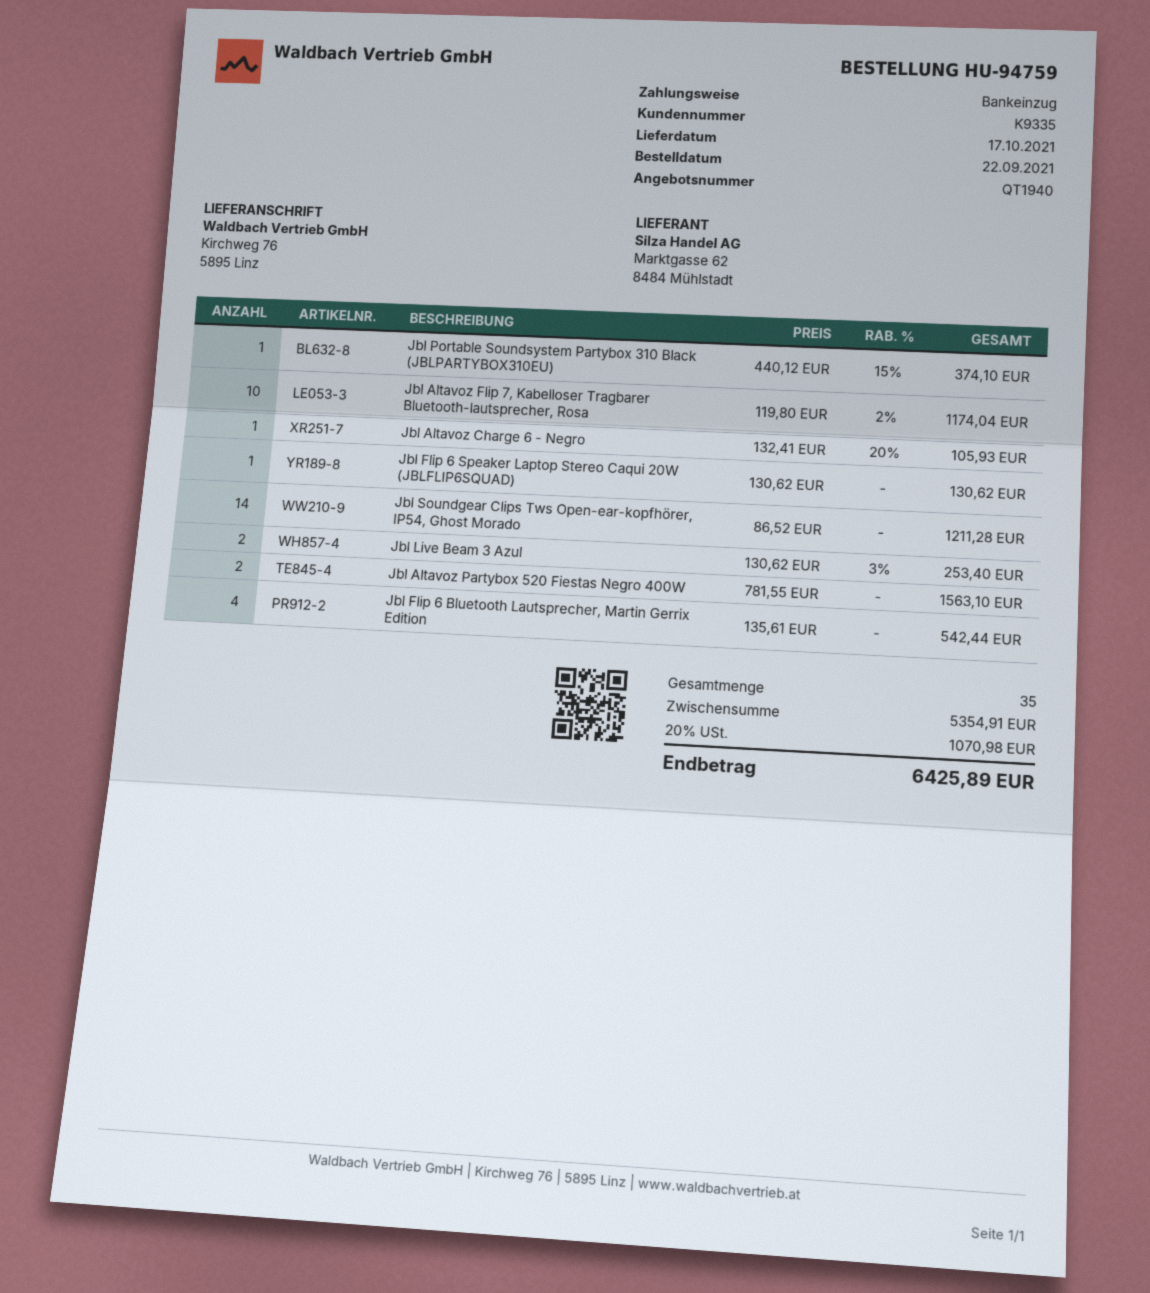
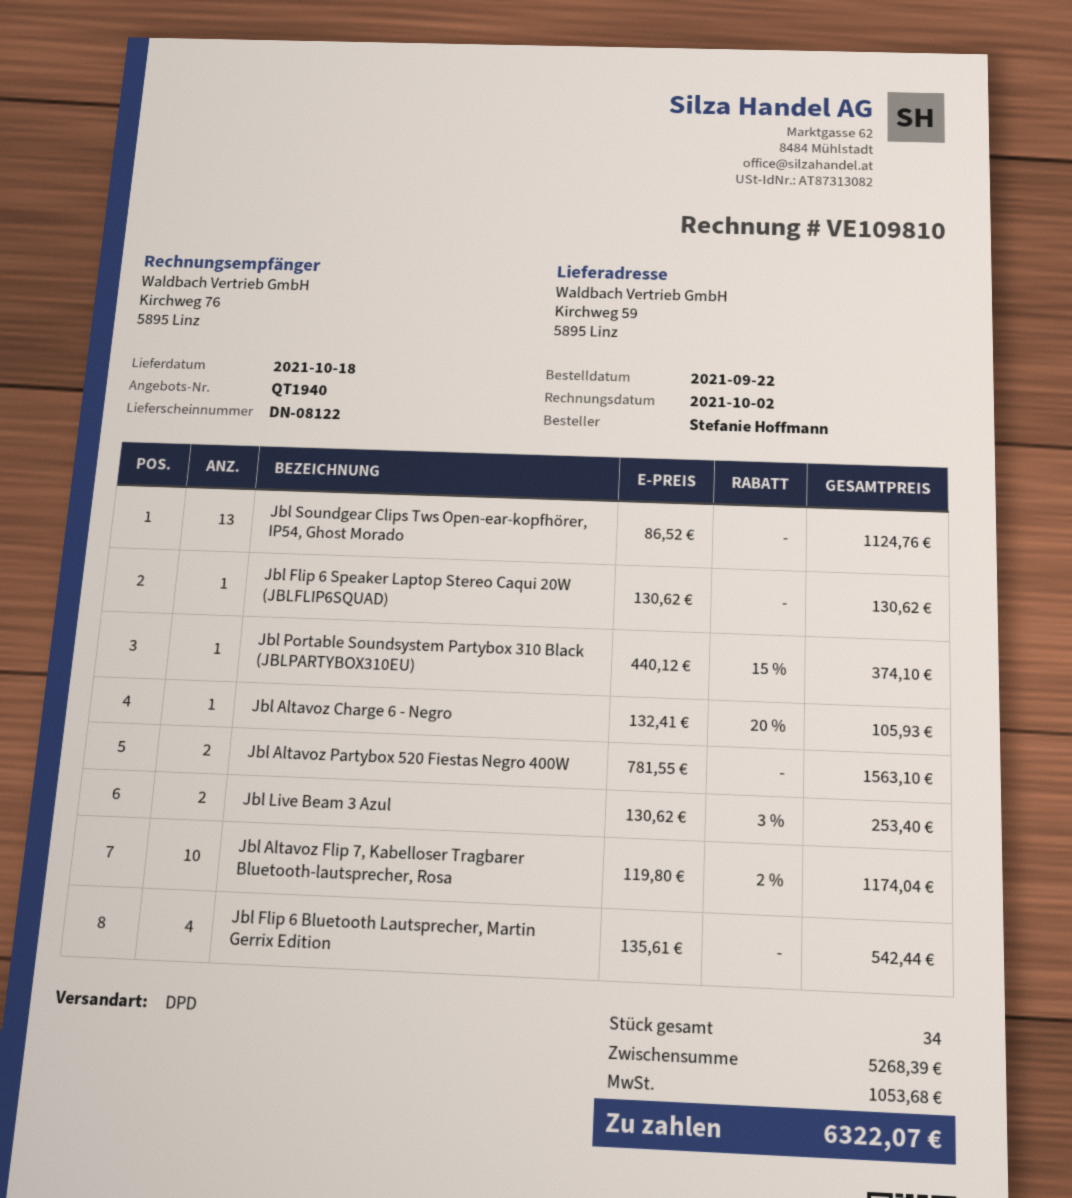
delivery date: 2021-10-17 -> 2021-10-18
ship to: Kirchweg 76, 5895 Linz -> Kirchweg 59, 5895 Linz
Jbl Soundgear Clips Tws Open-ear-kopfhörer, IP54, Ghost Morado: 14 x 86.52 = 1211.28 -> 13 x 86.52 = 1124.76
total quantity: 35 -> 34
subtotal: 5354.91 -> 5268.39
tax: 1070.98 -> 1053.68
total: 6425.89 -> 6322.07

